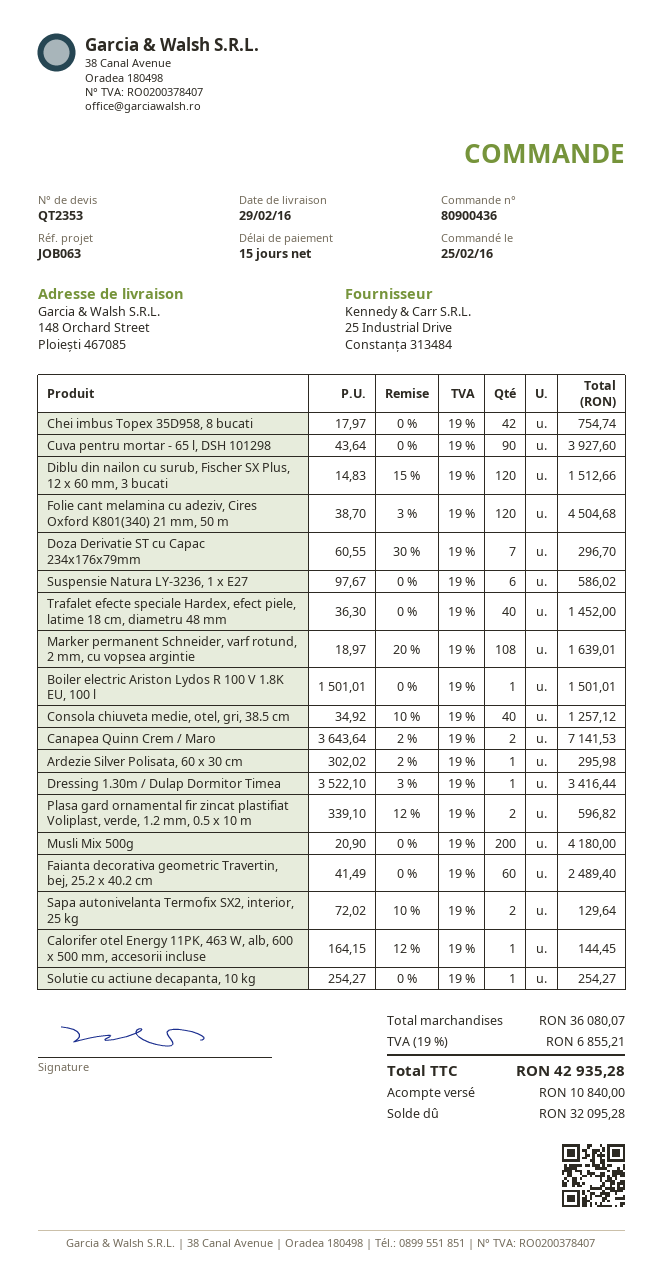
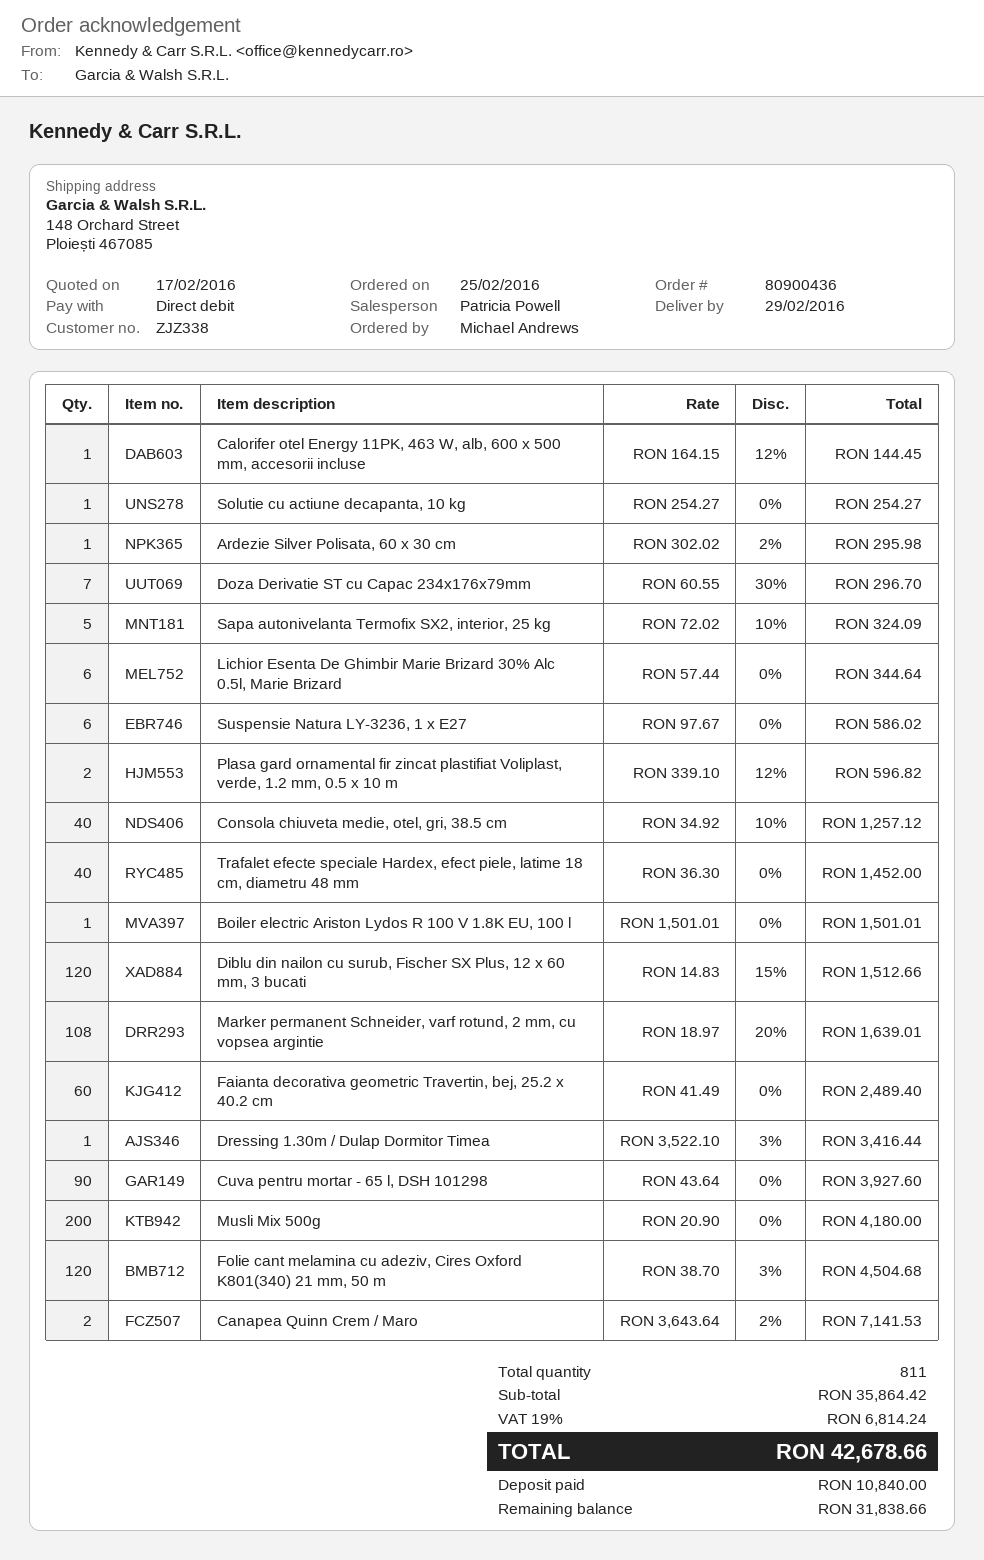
Chei imbus Topex 35D958, 8 bucati: 42 x 17.97 = 754.74 -> none
Sapa autonivelanta Termofix SX2, interior, 25 kg: 2 x 72.02 - 10% = 129.64 -> 5 x 72.02 - 10% = 324.09
Lichior Esenta De Ghimbir Marie Brizard 30% Alc 0.5l, Marie Brizard: none -> 6 x 57.44 = 344.64
subtotal: 36080.07 -> 35864.42
tax: 19% = 6855.21 -> 19% = 6814.24
total: 42935.28 -> 42678.66
balance: 32095.28 -> 31838.66

